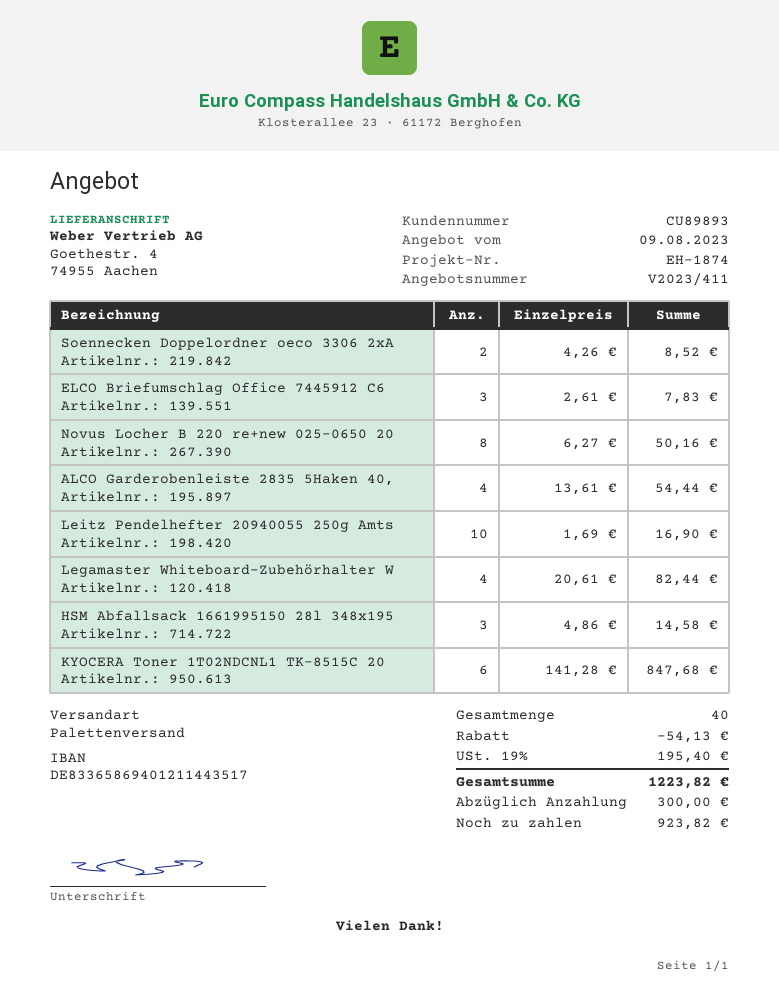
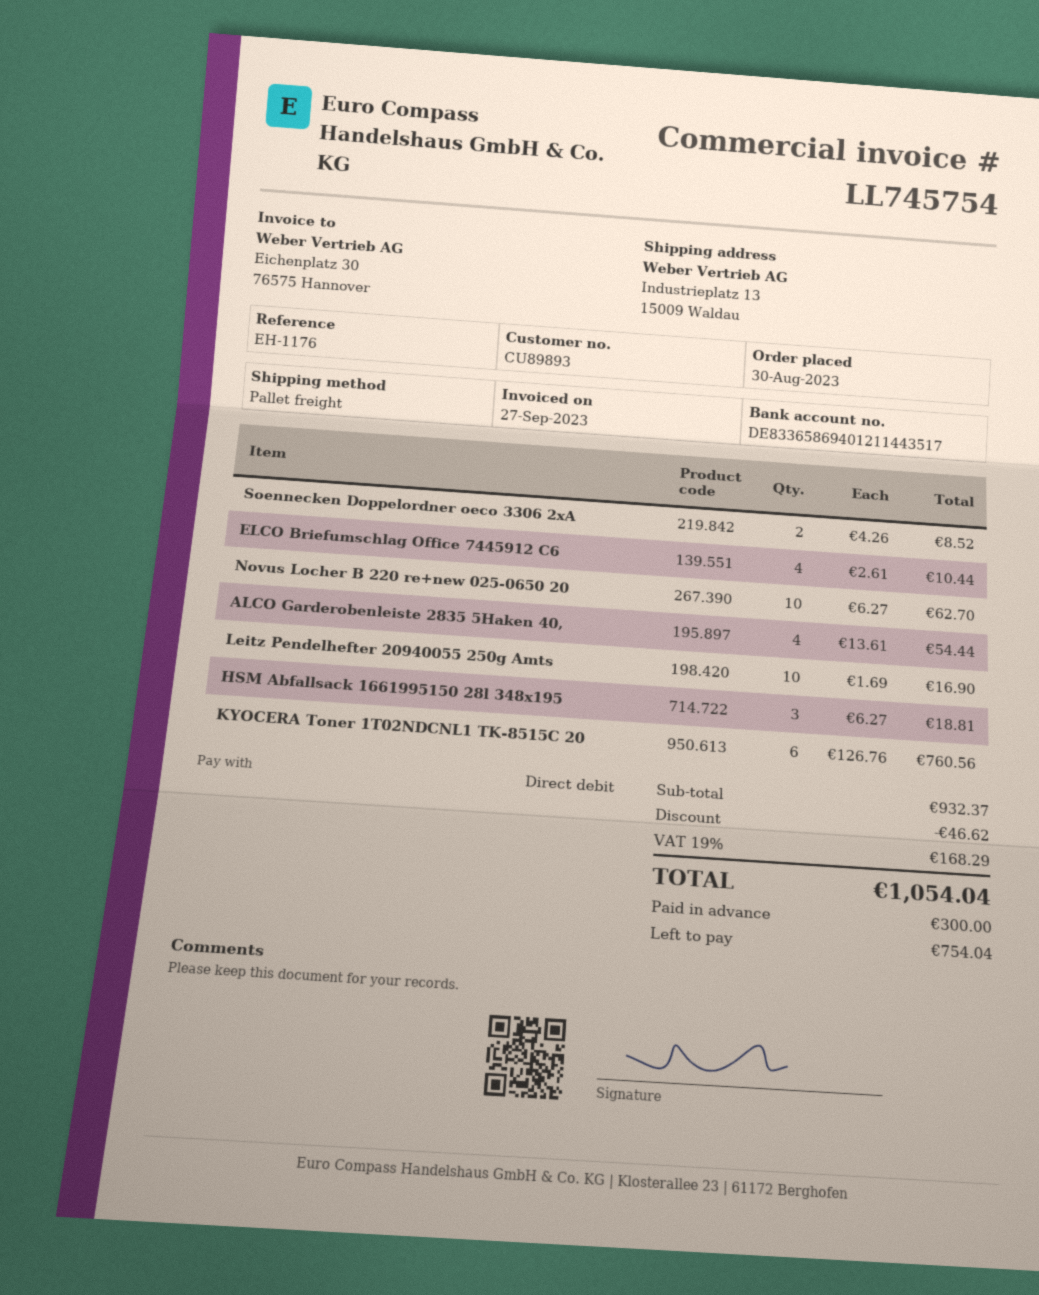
reference: EH-1874 -> EH-1176
ship to: Goethestr. 4, 74955 Aachen -> Industrieplatz 13, 15009 Waldau
ELCO Briefumschlag Office 7445912 C6: 3 x 2.61 = 7.83 -> 4 x 2.61 = 10.44
Novus Locher B 220 re+new 025-0650 20: 8 x 6.27 = 50.16 -> 10 x 6.27 = 62.70
Legamaster Whiteboard-Zubehörhalter W: 4 x 20.61 = 82.44 -> none
HSM Abfallsack 1661995150 28l 348x195: 3 x 4.86 = 14.58 -> 3 x 6.27 = 18.81
KYOCERA Toner 1T02NDCNL1 TK-8515C 20: 6 x 141.28 = 847.68 -> 6 x 126.76 = 760.56
discount: 54.13 -> 46.62
tax: 19% = 195.40 -> 19% = 168.29
total: 1223.82 -> 1054.04
balance: 923.82 -> 754.04

